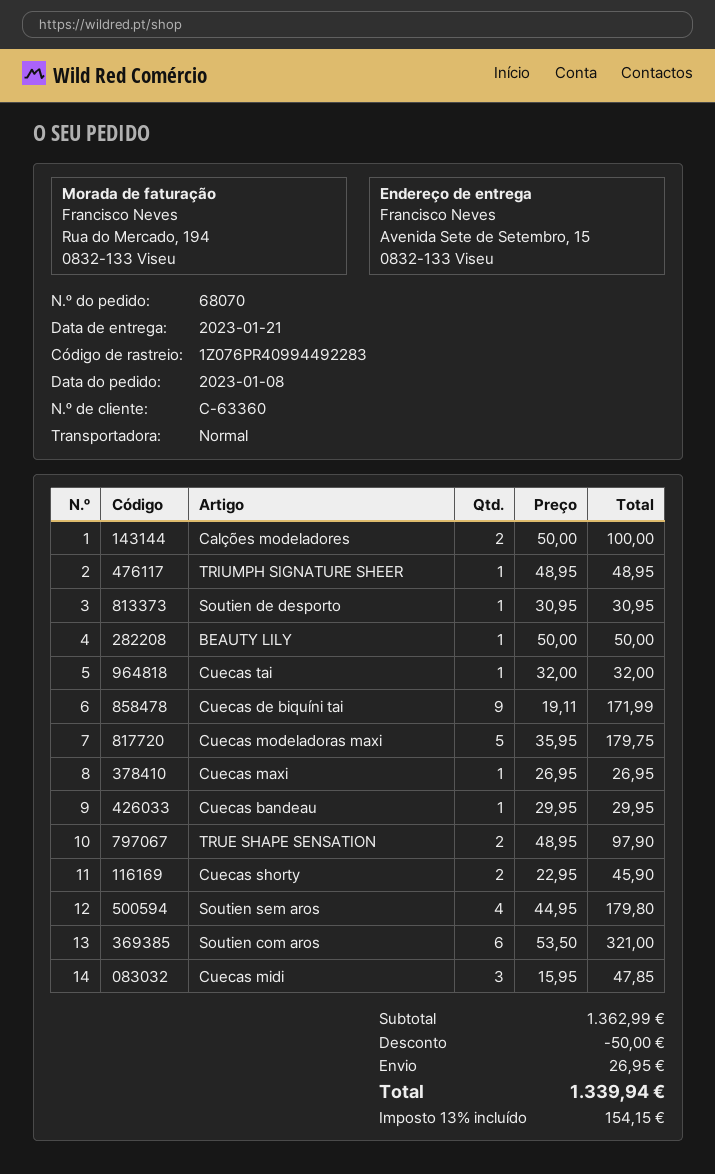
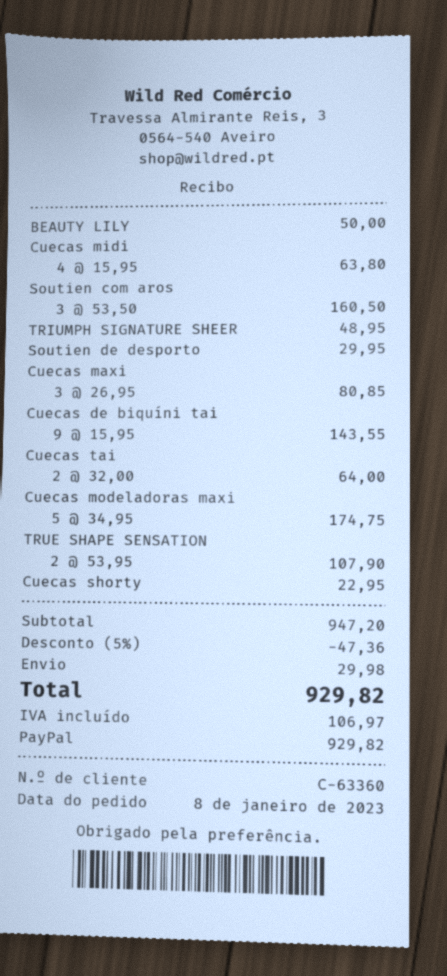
Calções modeladores: 2 x 50.00 = 100.00 -> none
Soutien de desporto: 1 x 30.95 = 30.95 -> 1 x 29.95 = 29.95
Cuecas tai: 1 x 32.00 = 32.00 -> 2 x 32.00 = 64.00
Cuecas de biquíni tai: 9 x 19.11 = 171.99 -> 9 x 15.95 = 143.55
Cuecas modeladoras maxi: 5 x 35.95 = 179.75 -> 5 x 34.95 = 174.75
Cuecas maxi: 1 x 26.95 = 26.95 -> 3 x 26.95 = 80.85
Cuecas bandeau: 1 x 29.95 = 29.95 -> none
TRUE SHAPE SENSATION: 2 x 48.95 = 97.90 -> 2 x 53.95 = 107.90
Cuecas shorty: 2 x 22.95 = 45.90 -> 1 x 22.95 = 22.95
Soutien sem aros: 4 x 44.95 = 179.80 -> none
Soutien com aros: 6 x 53.50 = 321.00 -> 3 x 53.50 = 160.50
Cuecas midi: 3 x 15.95 = 47.85 -> 4 x 15.95 = 63.80
subtotal: 1362.99 -> 947.20
discount: 50.00 -> 47.36
shipping: 26.95 -> 29.98
tax: 154.15 -> 106.97
total: 1339.94 -> 929.82

